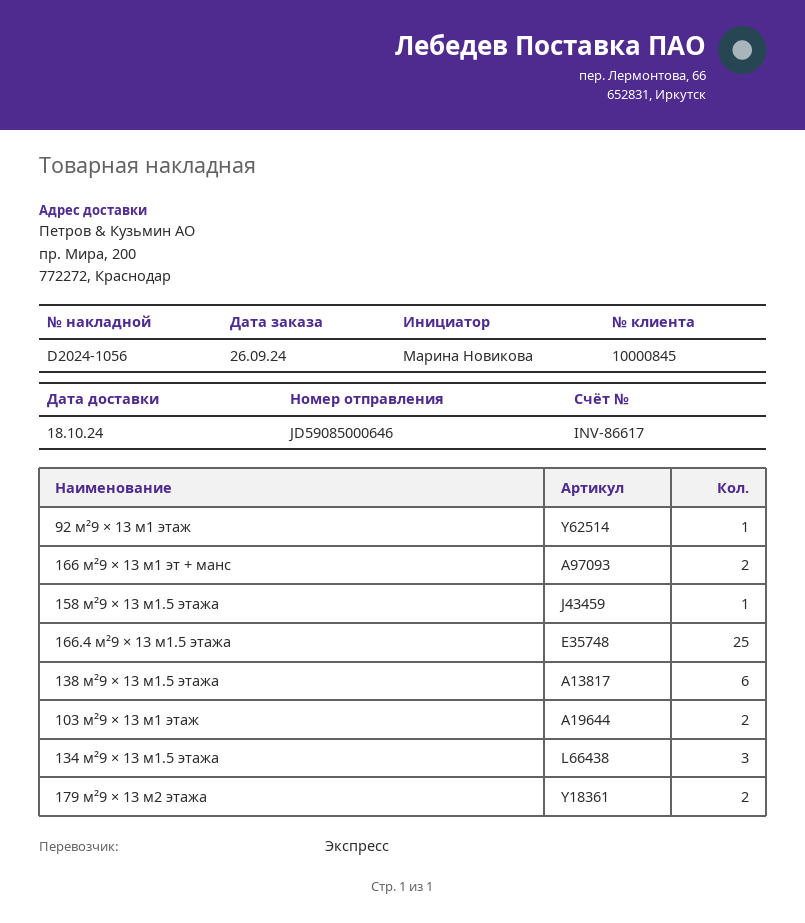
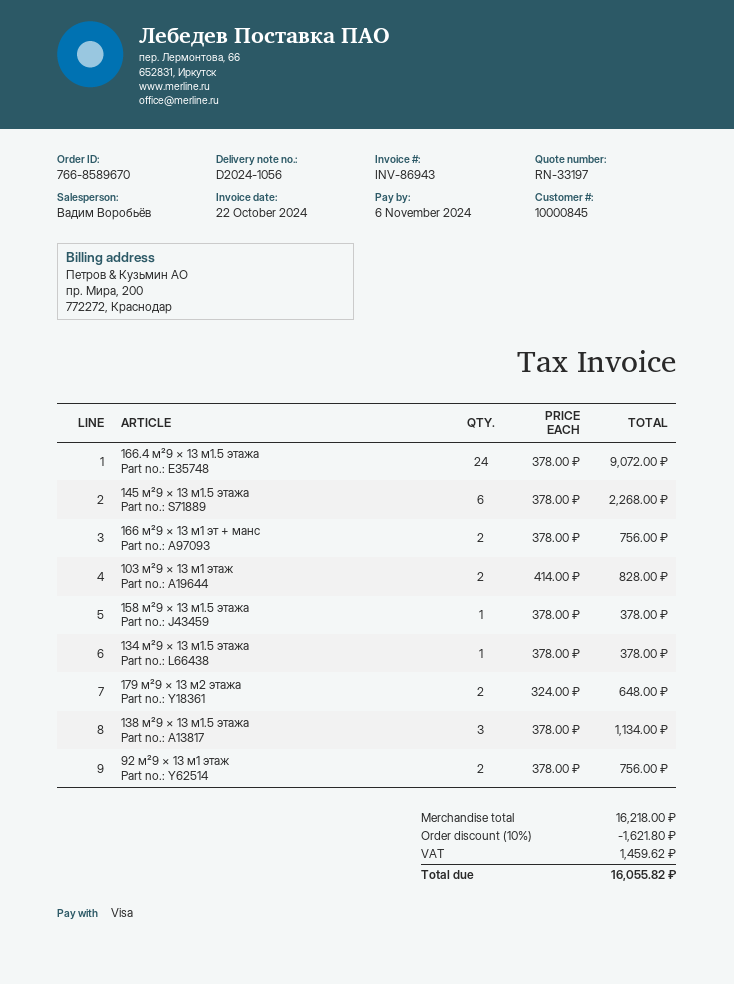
invoice number: INV-86617 -> INV-86943
92 м²9 × 13 м1 этаж: 1 -> 2
166.4 м²9 × 13 м1.5 этажа: 25 -> 24
138 м²9 × 13 м1.5 этажа: 6 -> 3
134 м²9 × 13 м1.5 этажа: 3 -> 1
145 м²9 × 13 м1.5 этажа: none -> 6

